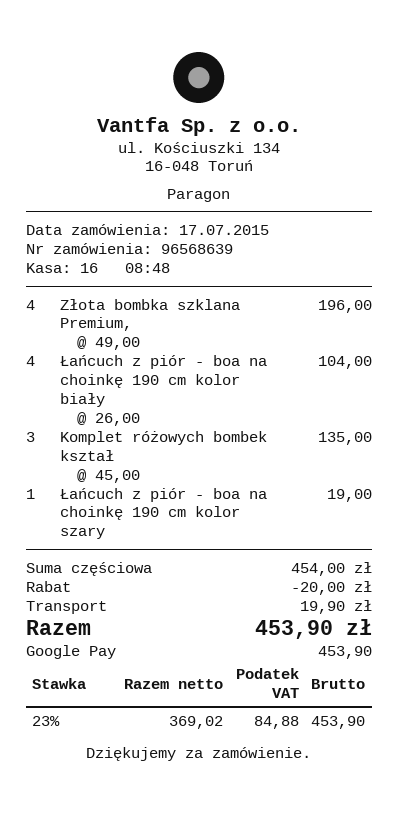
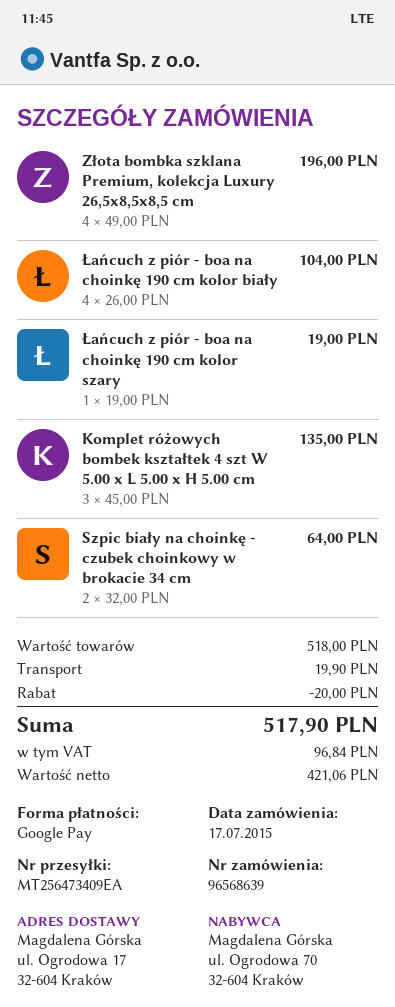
Szpic biały na choinkę - czubek choinkowy w brokacie 34 cm: none -> 2 x 32.00 = 64.00
subtotal: 454.00 -> 518.00
net: 369.02 -> 421.06
tax: 84.88 -> 96.84
total: 453.90 -> 517.90

